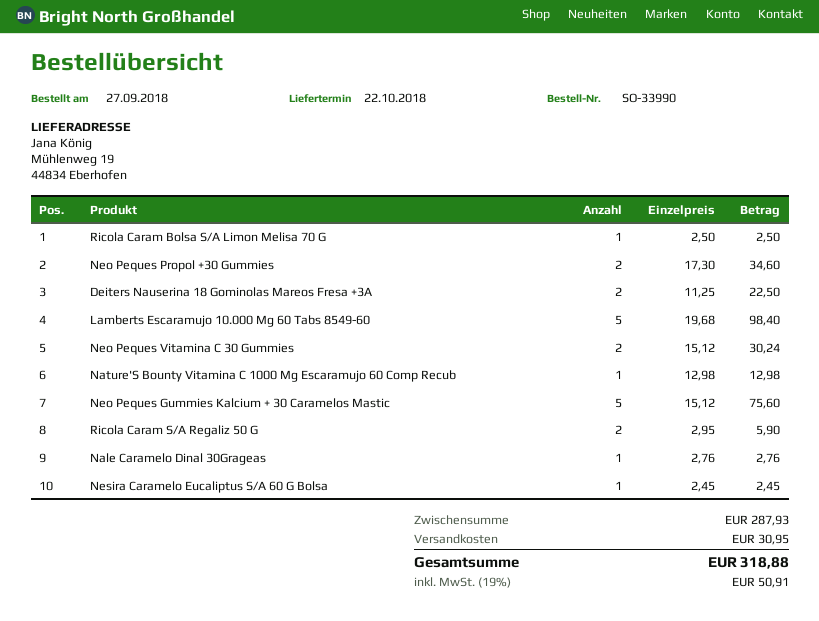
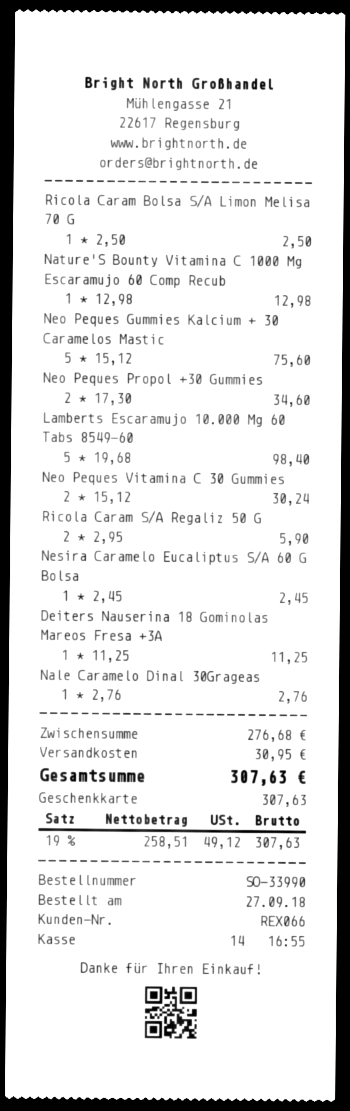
Deiters Nauserina 18 Gominolas Mareos Fresa +3A: 2 x 11.25 = 22.50 -> 1 x 11.25 = 11.25
subtotal: 287.93 -> 276.68
tax: 19% = 50.91 -> 19% = 49.12
total: 318.88 -> 307.63

